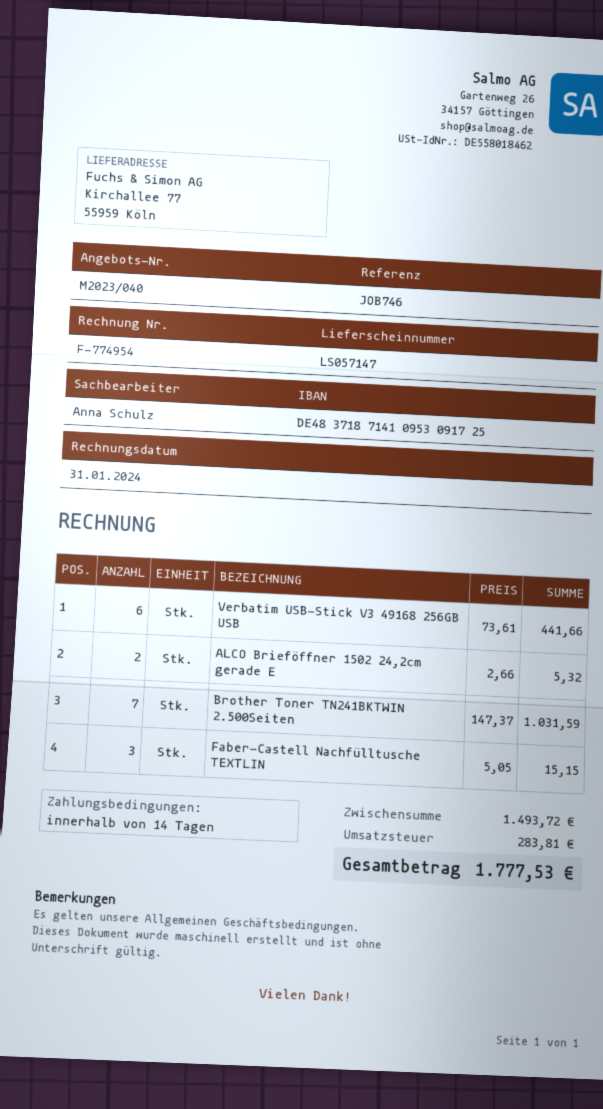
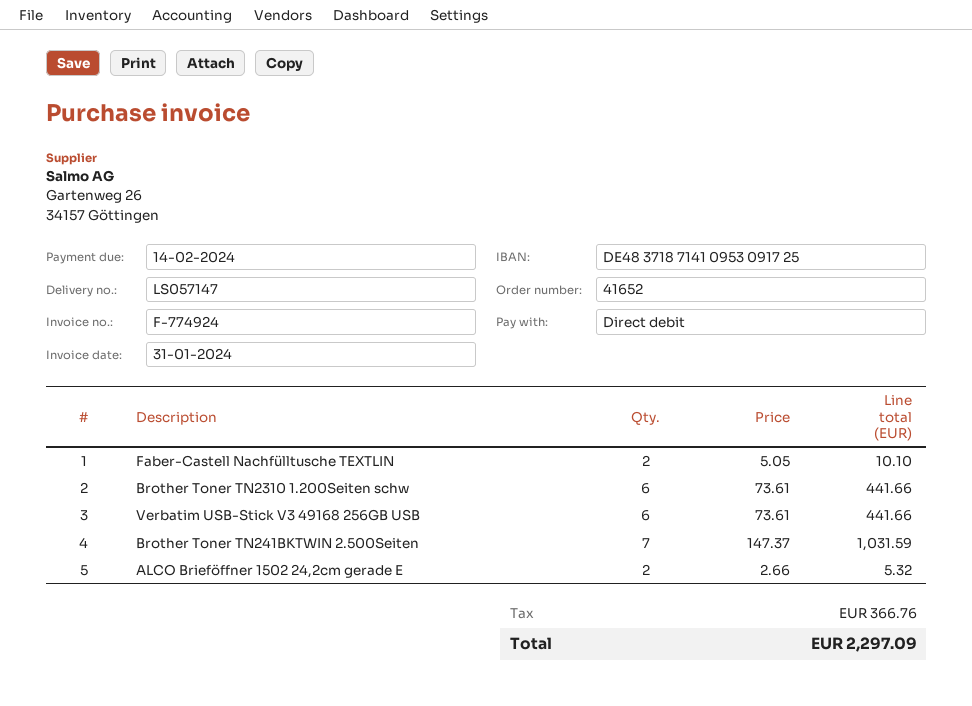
invoice number: F-774954 -> F-774924
Faber-Castell Nachfülltusche TEXTLIN: 3 x 5.05 = 15.15 -> 2 x 5.05 = 10.10
Brother Toner TN2310 1.200Seiten schw: none -> 6 x 73.61 = 441.66
tax: 283.81 -> 366.76
total: 1777.53 -> 2297.09

